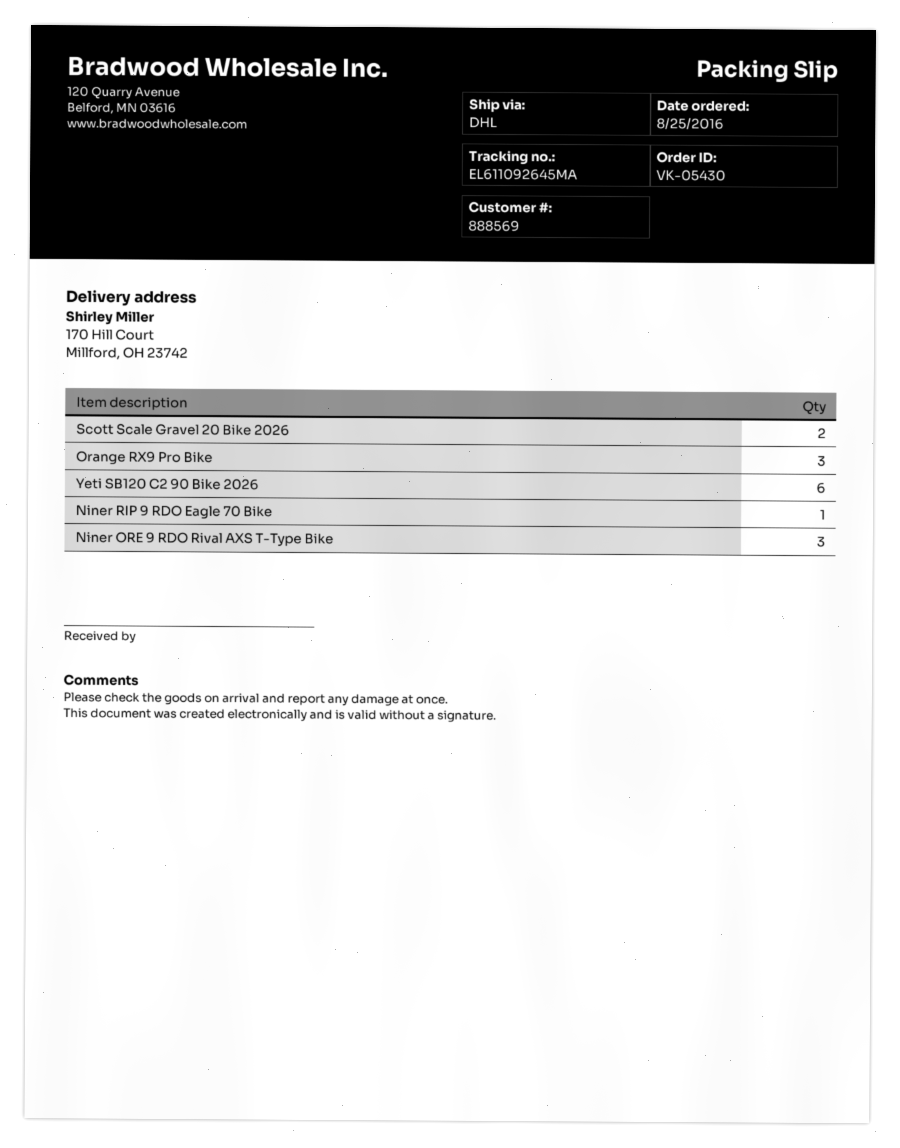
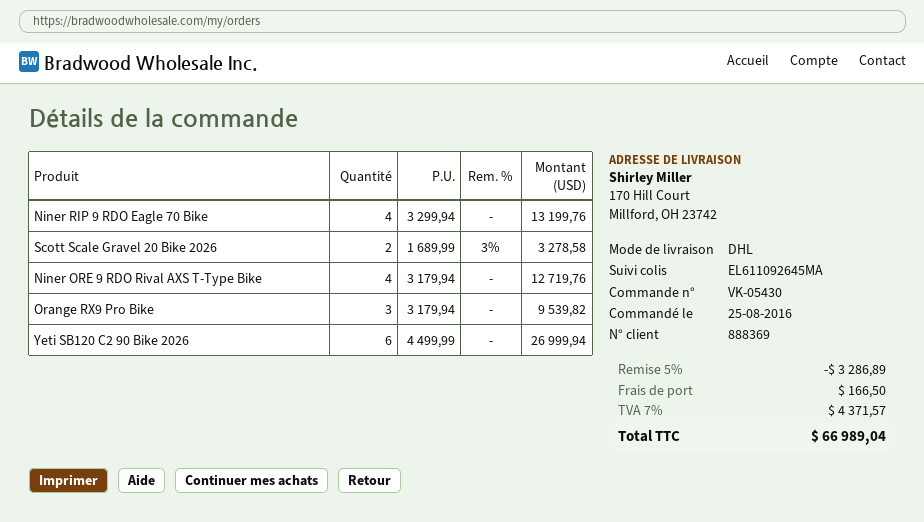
customer number: 888569 -> 888369
Niner RIP 9 RDO Eagle 70 Bike: 1 -> 4
Niner ORE 9 RDO Rival AXS T-Type Bike: 3 -> 4

